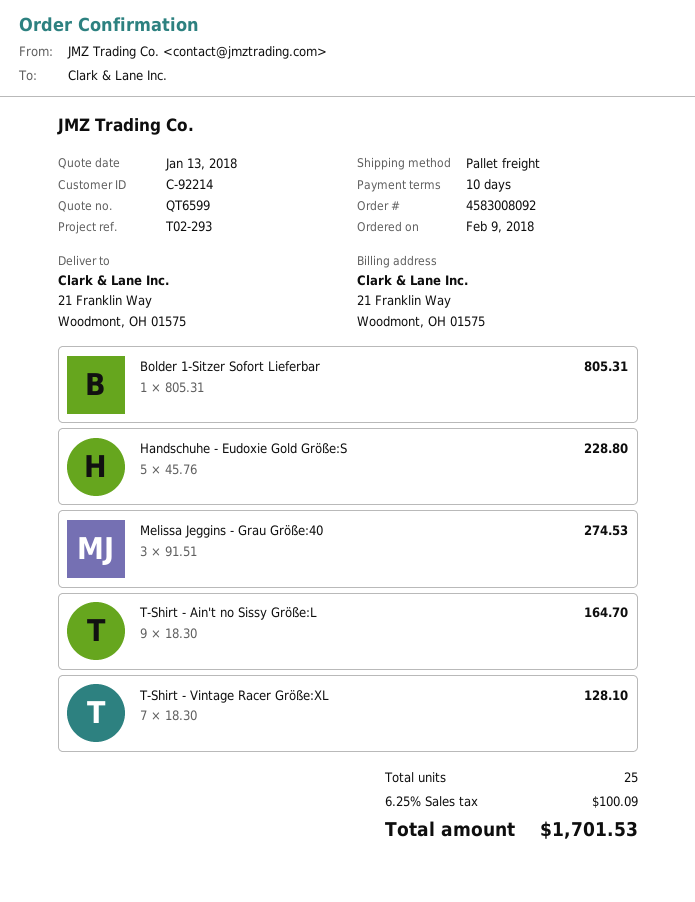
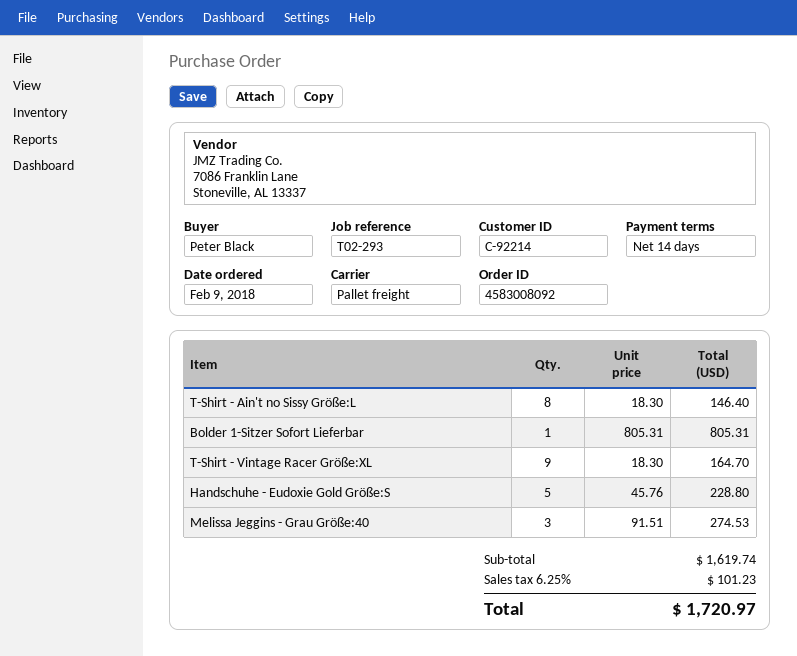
payment terms: 10 days -> 14 days
T-Shirt - Ain't no Sissy Größe:L: 9 x 18.30 = 164.70 -> 8 x 18.30 = 146.40
T-Shirt - Vintage Racer Größe:XL: 7 x 18.30 = 128.10 -> 9 x 18.30 = 164.70
tax: 6.25% = 100.09 -> 6.25% = 101.23
total: 1701.53 -> 1720.97

